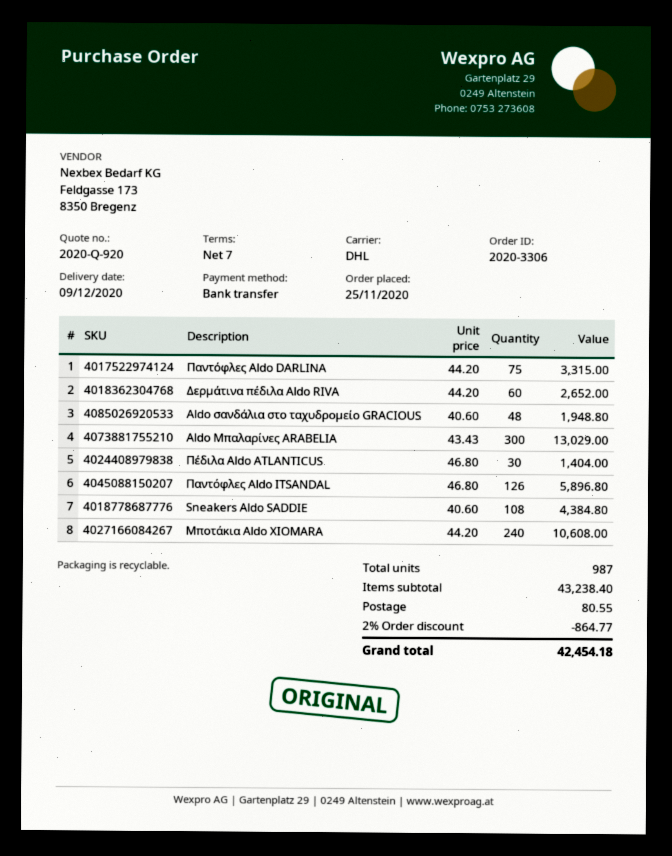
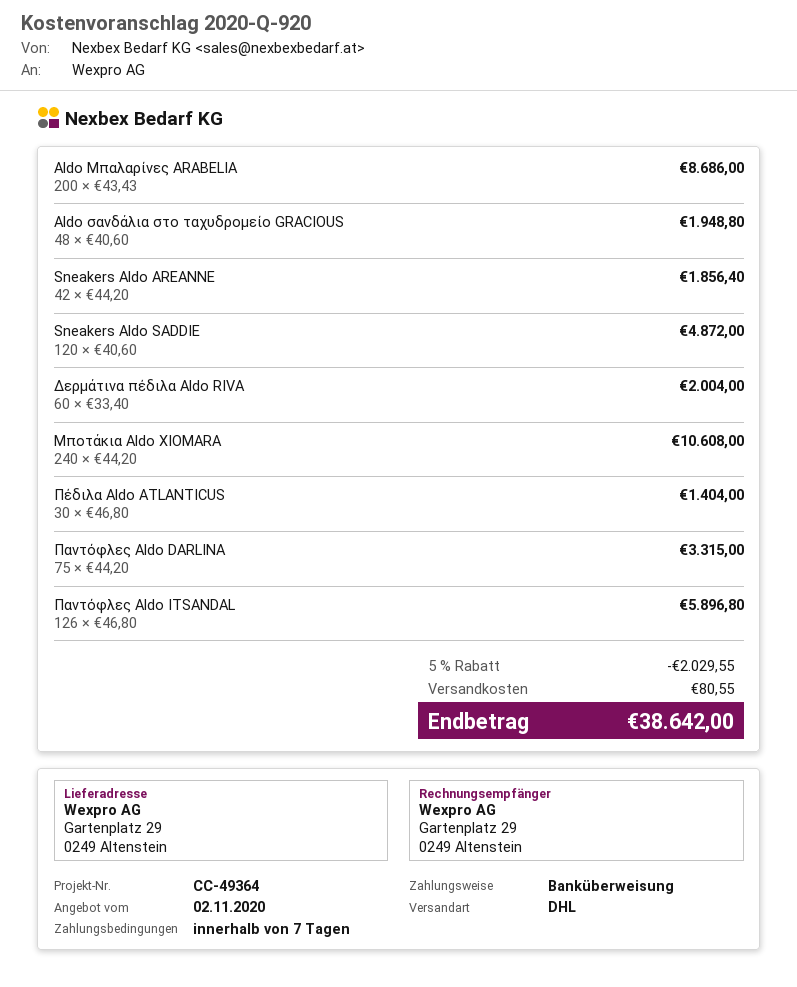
Δερμάτινα πέδιλα Aldo RIVA: 60 x 44.20 = 2652.00 -> 60 x 33.40 = 2004.00
Aldo Μπαλαρίνες ARABELIA: 300 x 43.43 = 13029.00 -> 200 x 43.43 = 8686.00
Sneakers Aldo SADDIE: 108 x 40.60 = 4384.80 -> 120 x 40.60 = 4872.00
Sneakers Aldo AREANNE: none -> 42 x 44.20 = 1856.40
discount: 2% = 864.77 -> 5% = 2029.55
total: 42454.18 -> 38642.00

